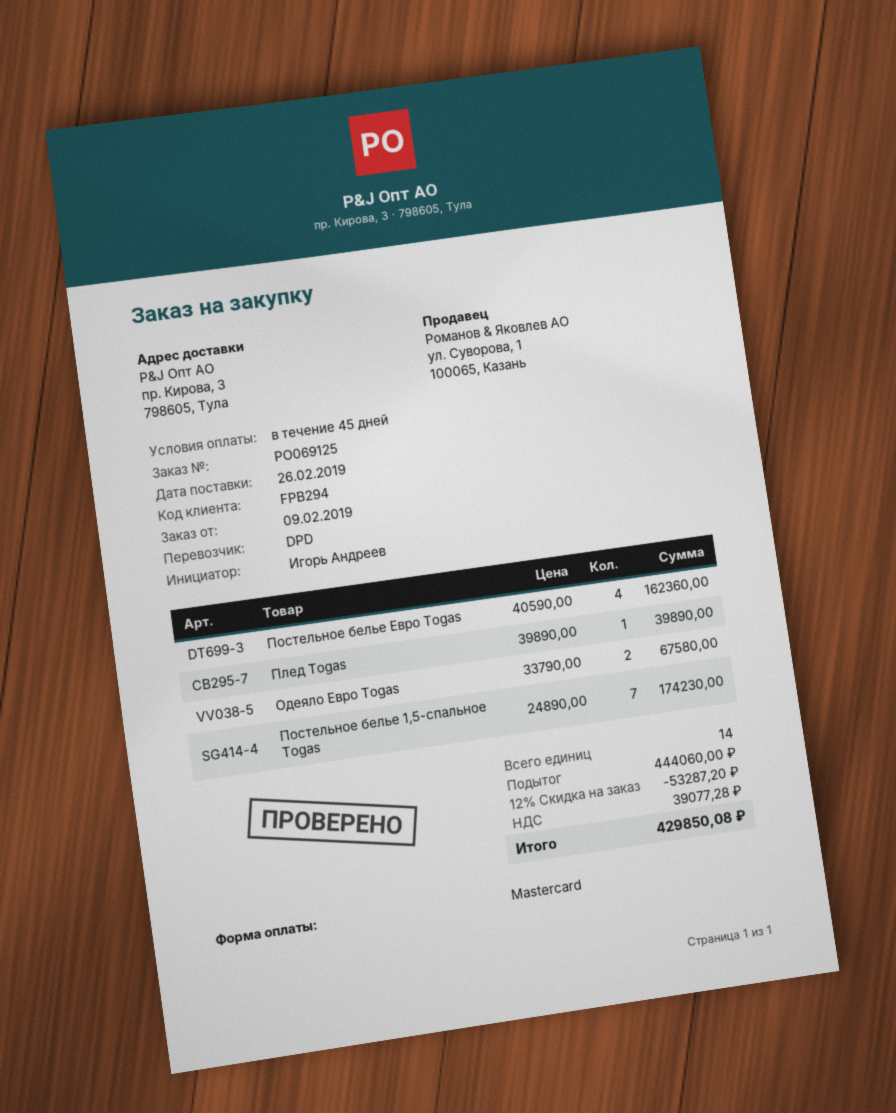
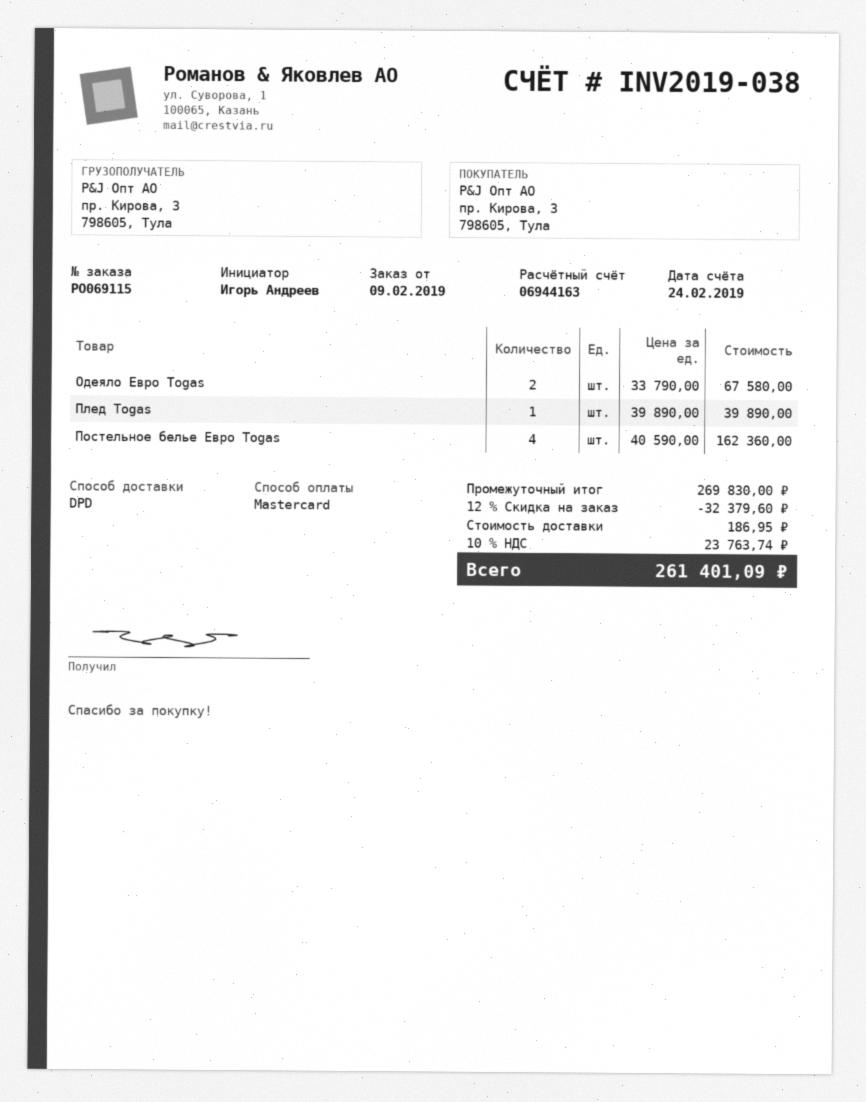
order number: PO069125 -> PO069115
Постельное белье 1,5-спальное Togas: 7 x 24890.00 = 174230.00 -> none
subtotal: 444060.00 -> 269830.00
discount: 12% = 53287.20 -> 12% = 32379.60
shipping: none -> 186.95
tax: 39077.28 -> 23763.74
total: 429850.08 -> 261401.09

